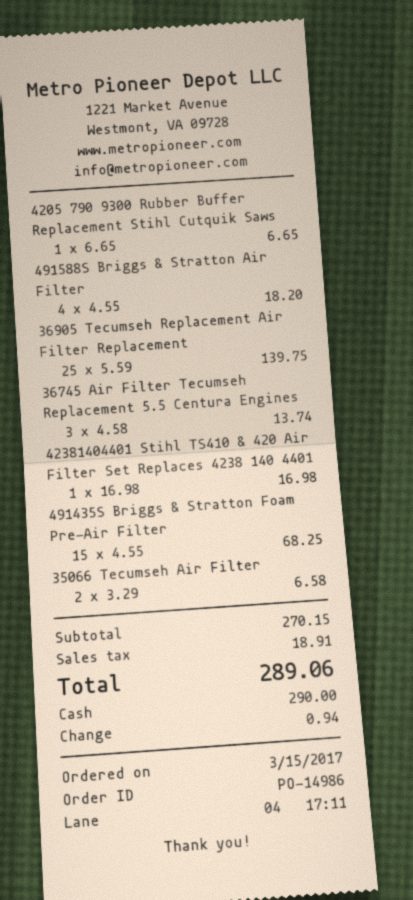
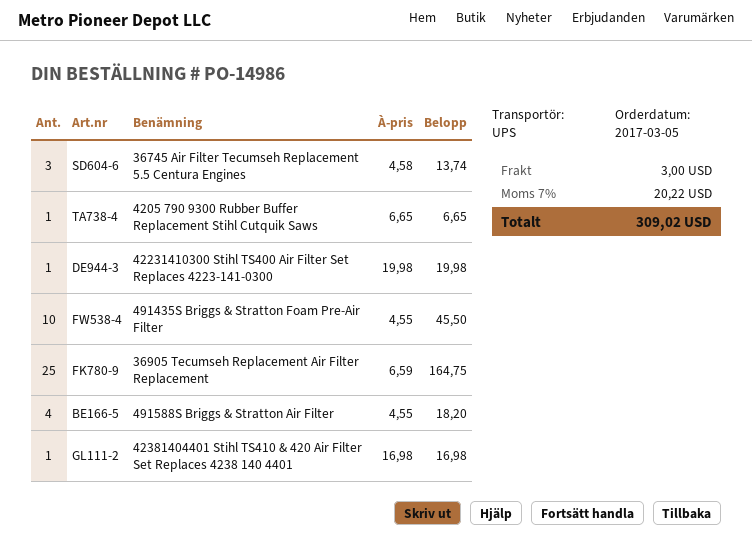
order date: 2017-03-15 -> 2017-03-05
36905 Tecumseh Replacement Air Filter Replacement: 25 x 5.59 = 139.75 -> 25 x 6.59 = 164.75
491435S Briggs & Stratton Foam Pre-Air Filter: 15 x 4.55 = 68.25 -> 10 x 4.55 = 45.50
35066 Tecumseh Air Filter: 2 x 3.29 = 6.58 -> none
42231410300 Stihl TS400 Air Filter Set Replaces 4223-141-0300: none -> 1 x 19.98 = 19.98
shipping: none -> 3.00
tax: 18.91 -> 20.22
total: 289.06 -> 309.02

